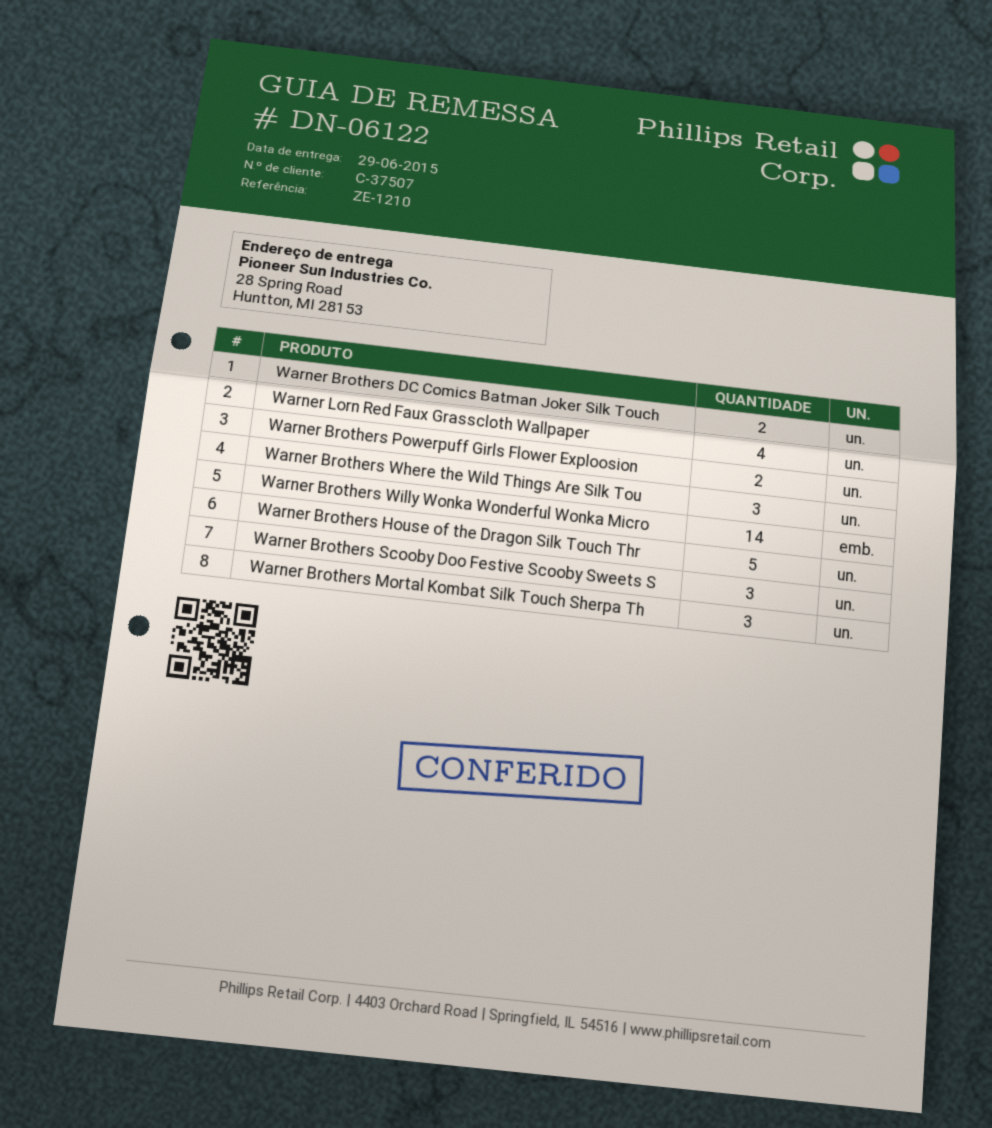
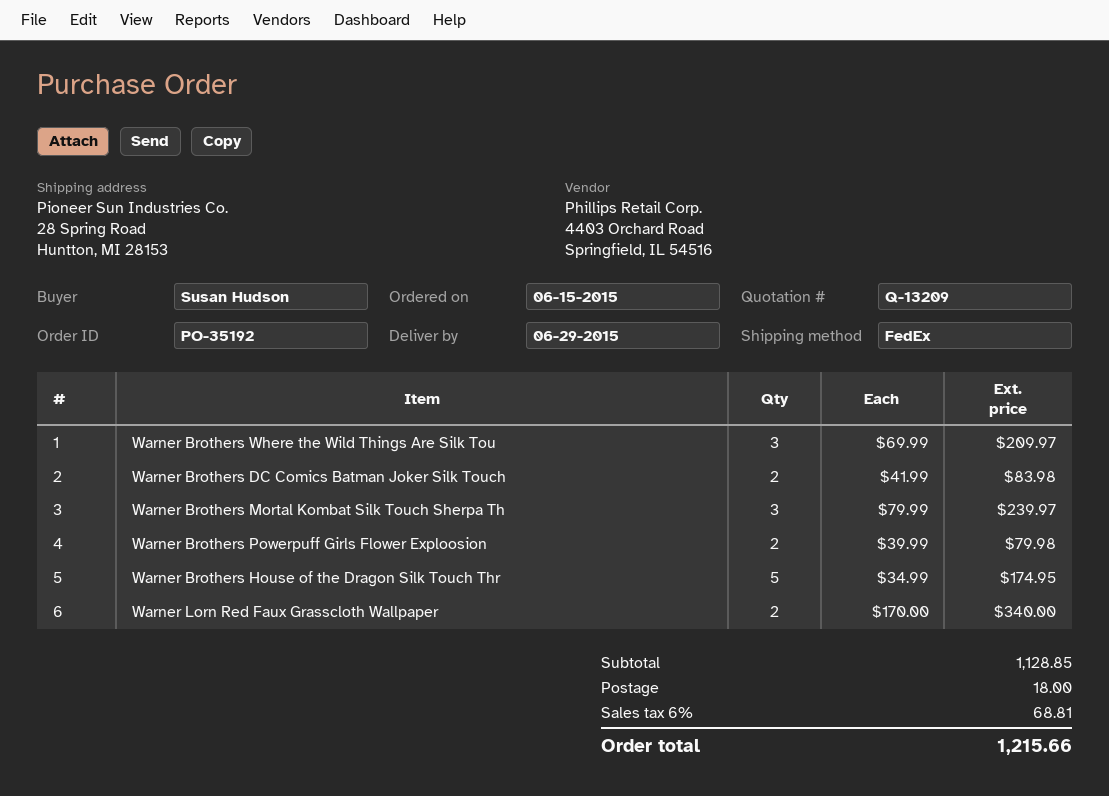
Warner Lorn Red Faux Grasscloth Wallpaper: 4 -> 2
Warner Brothers Willy Wonka Wonderful Wonka Micro: 14 -> none
Warner Brothers Scooby Doo Festive Scooby Sweets S: 3 -> none

